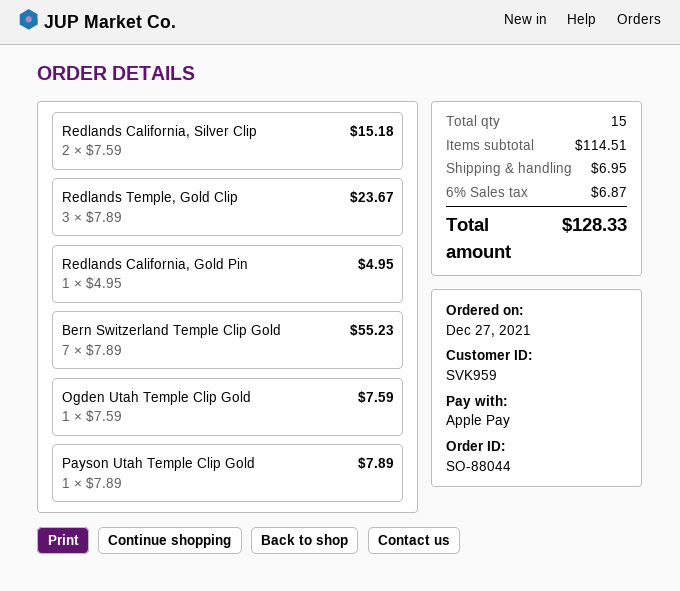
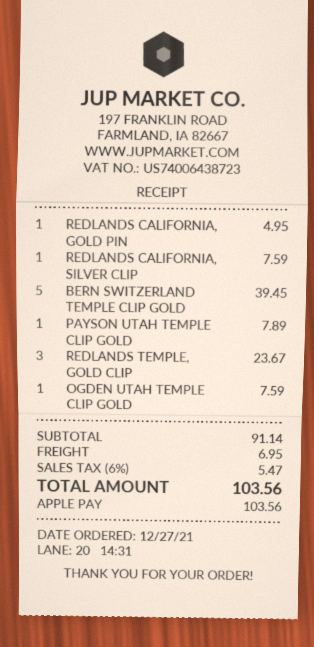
Redlands California, Silver Clip: 2 for 15.18 -> 1 for 7.59
Bern Switzerland Temple Clip Gold: 7 for 55.23 -> 5 for 39.45
subtotal: 114.51 -> 91.14
tax: 6% = 6.87 -> 6% = 5.47
total: 128.33 -> 103.56

